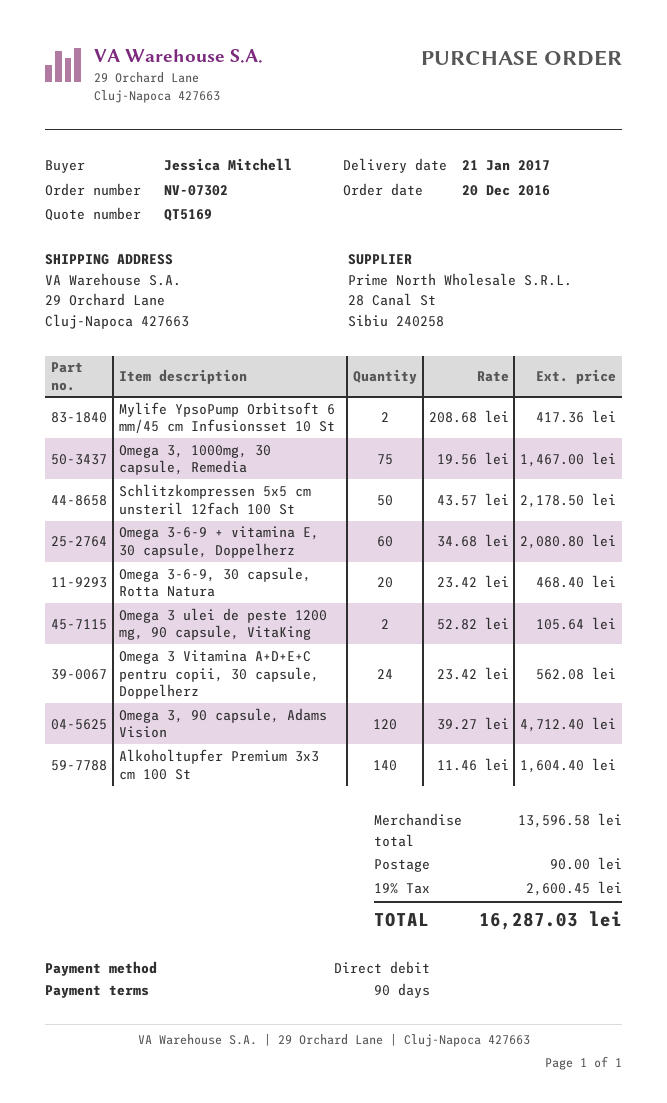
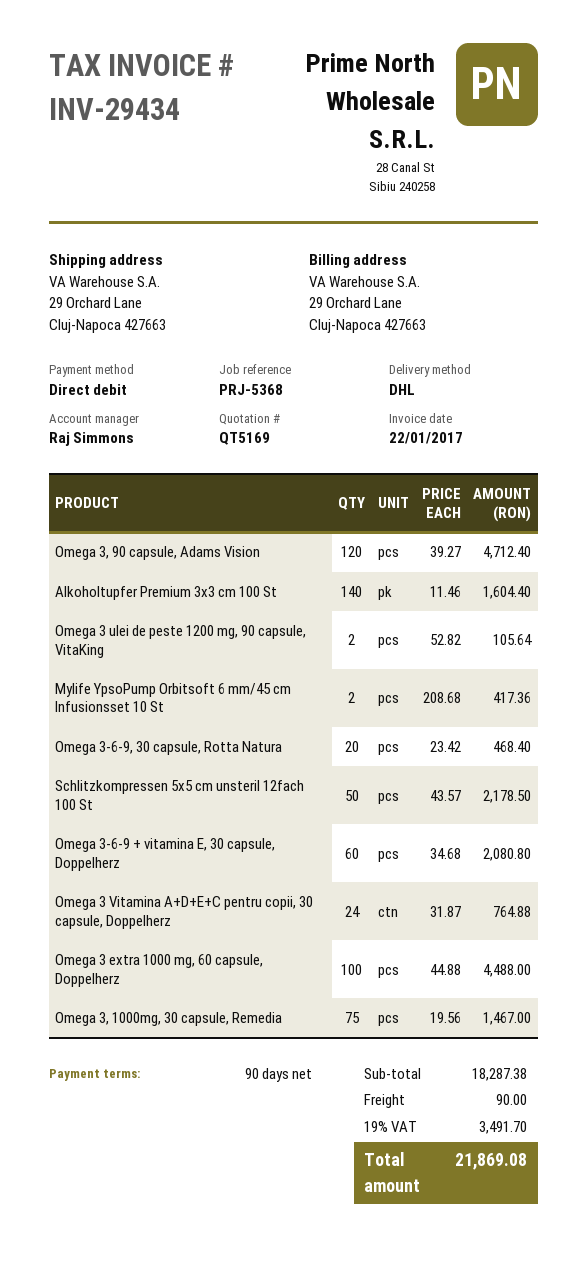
Omega 3 Vitamina A+D+E+C pentru copii, 30 capsule, Doppelherz: 24 x 23.42 = 562.08 -> 24 x 31.87 = 764.88
Omega 3 extra 1000 mg, 60 capsule, Doppelherz: none -> 100 x 44.88 = 4488.00
subtotal: 13596.58 -> 18287.38
tax: 19% = 2600.45 -> 19% = 3491.70
total: 16287.03 -> 21869.08

